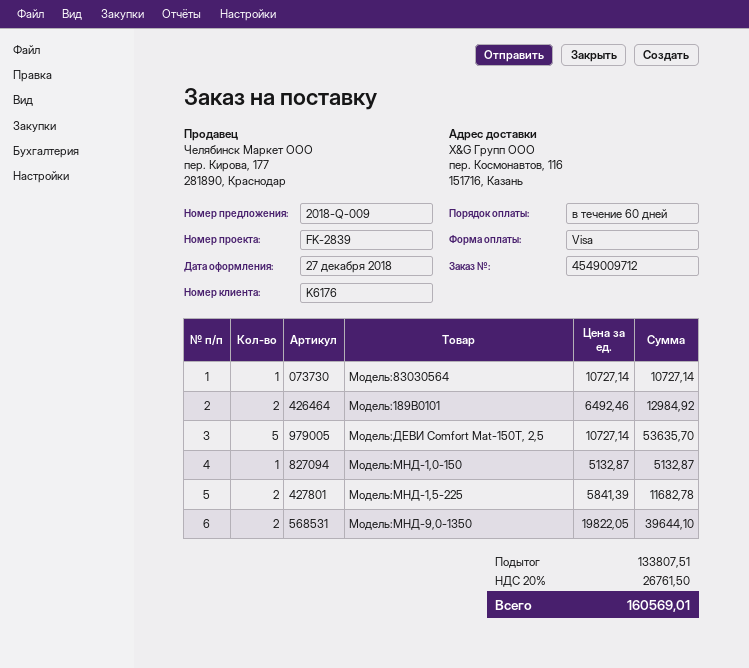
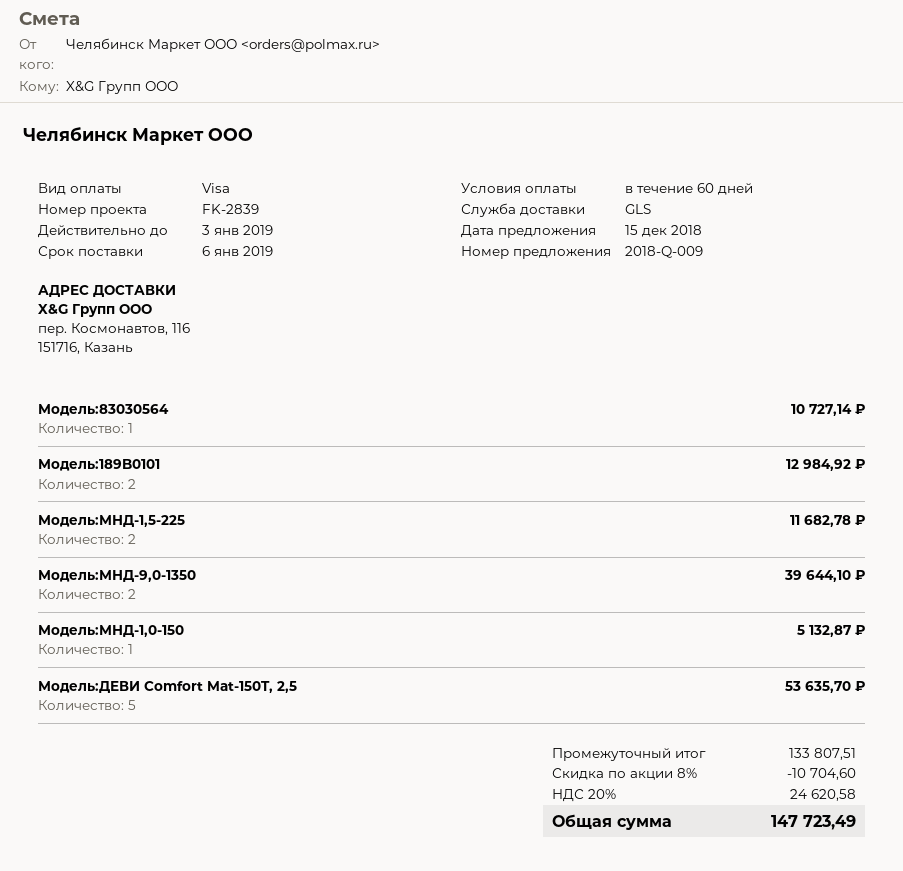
discount: none -> 8% = 10704.60
tax: 20% = 26761.50 -> 20% = 24620.58
total: 160569.01 -> 147723.49

